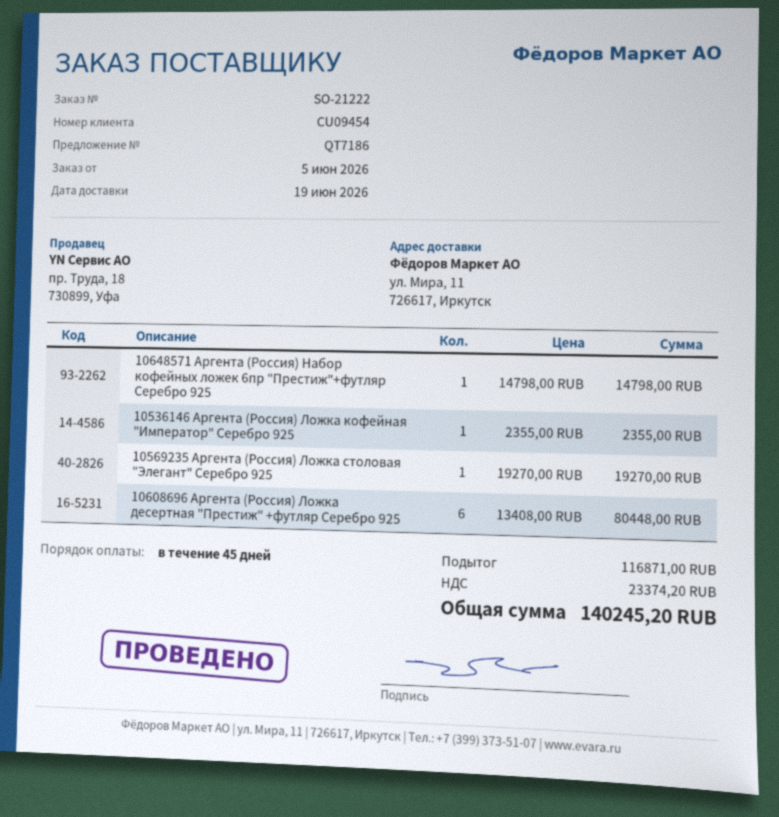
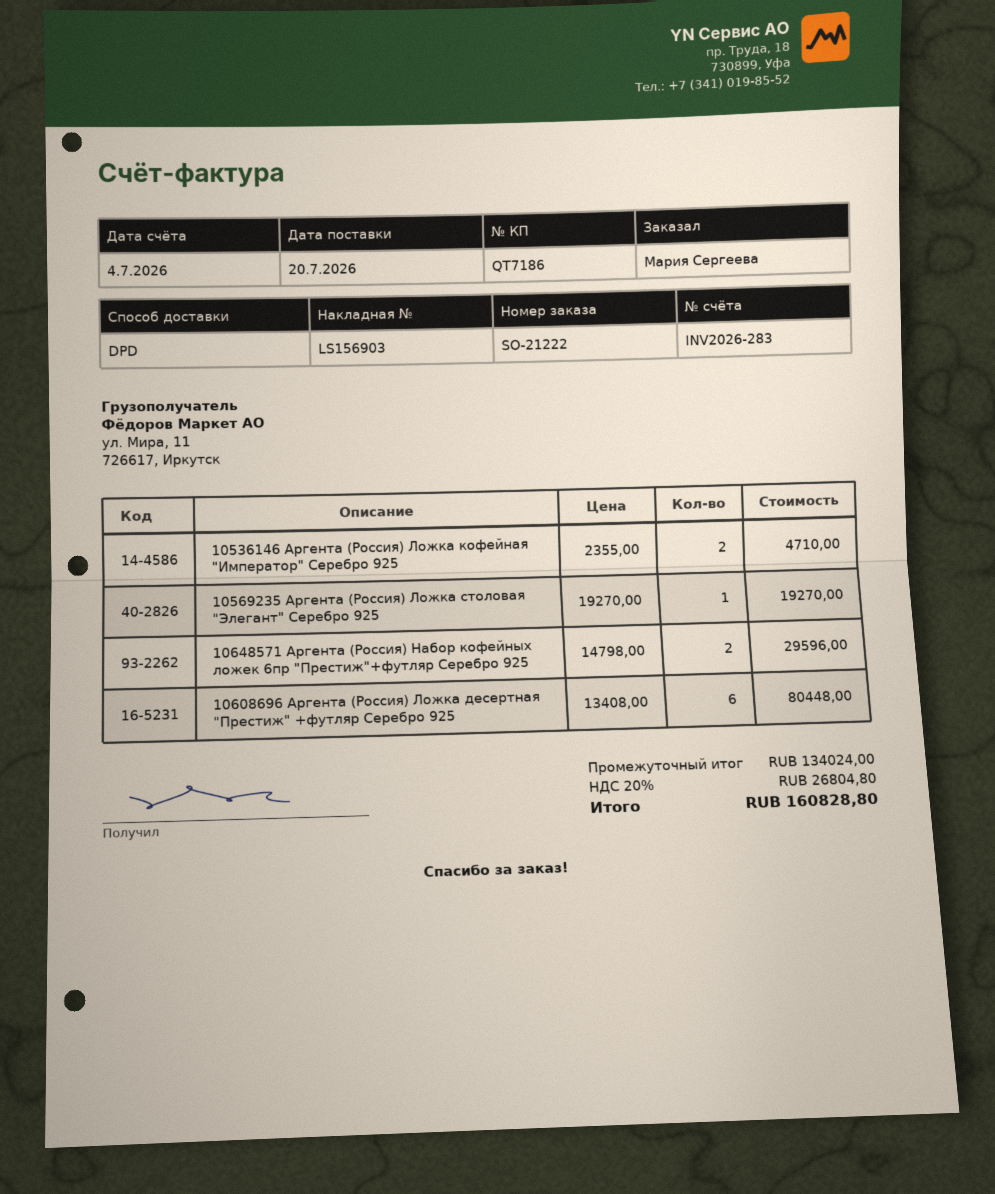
delivery date: 2026-06-19 -> 2026-07-20
10648571 Аргента (Россия) Набор кофейных ложек 6пр "Престиж"+футляр Серебро 925: 1 x 14798.00 = 14798.00 -> 2 x 14798.00 = 29596.00
10536146 Аргента (Россия) Ложка кофейная "Император" Серебро 925: 1 x 2355.00 = 2355.00 -> 2 x 2355.00 = 4710.00
subtotal: 116871.00 -> 134024.00
tax: 23374.20 -> 26804.80
total: 140245.20 -> 160828.80

